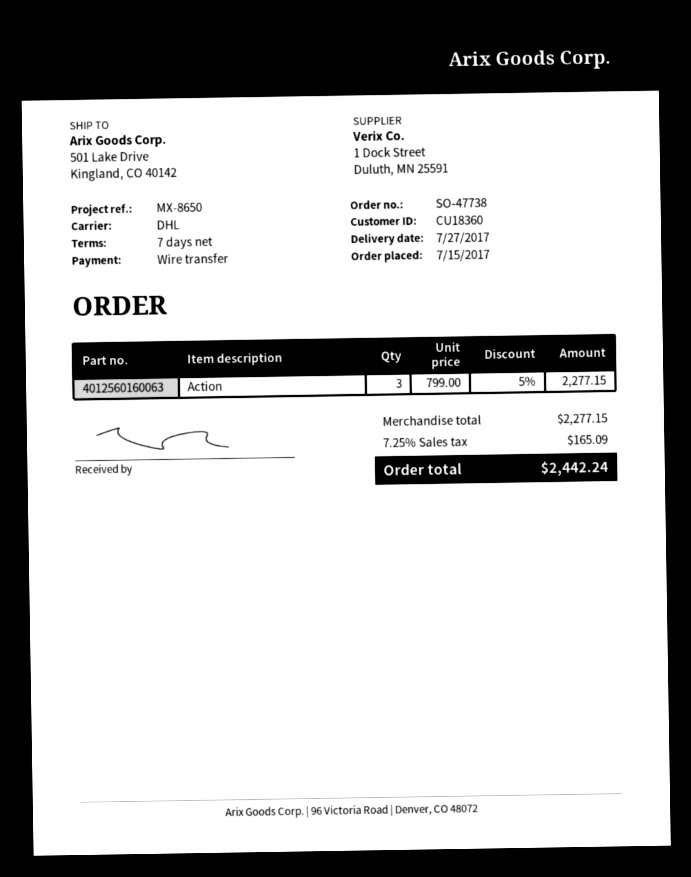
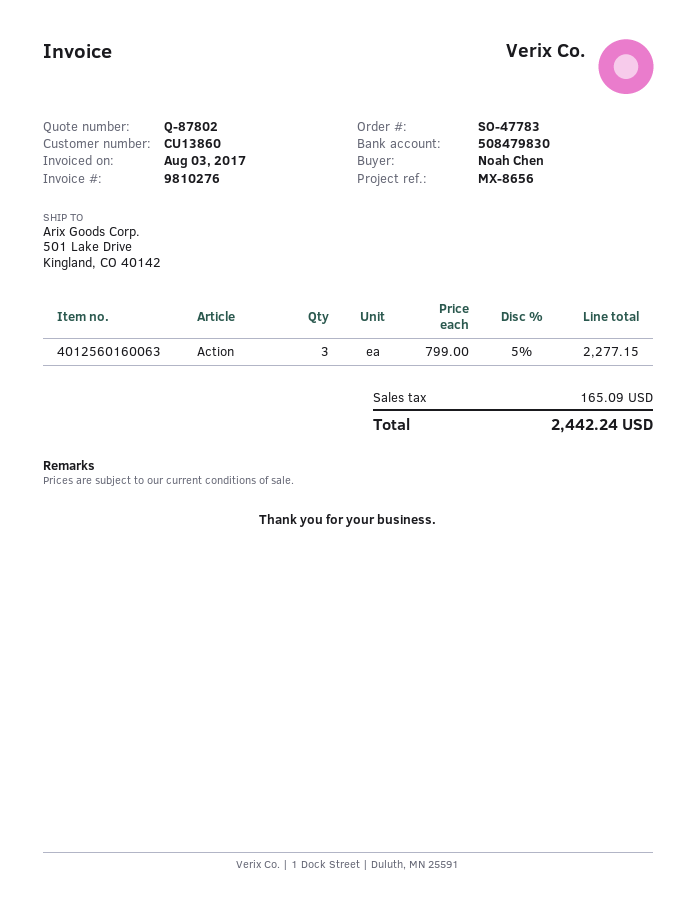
order number: SO-47738 -> SO-47783
customer number: CU18360 -> CU13860
reference: MX-8650 -> MX-8656

